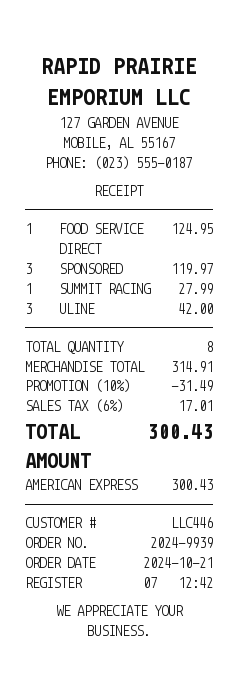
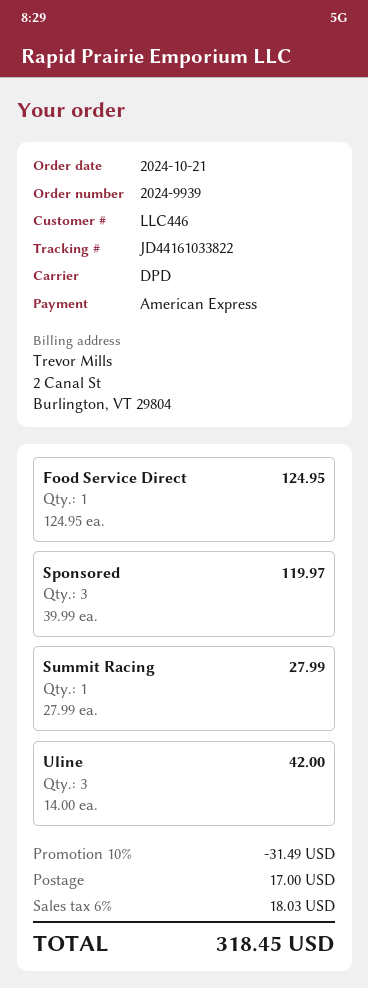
shipping: none -> 17.00
tax: 6% = 17.01 -> 6% = 18.03
total: 300.43 -> 318.45

